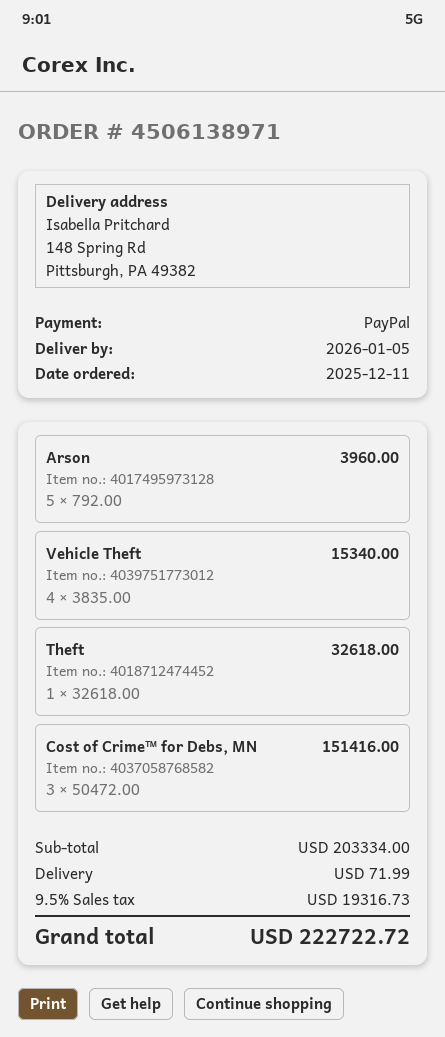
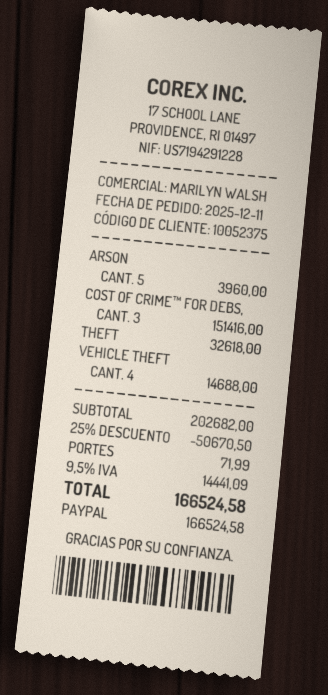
Vehicle Theft: 4 for 15340.00 -> 4 for 14688.00
subtotal: 203334.00 -> 202682.00
discount: none -> 25% = 50670.50
tax: 9.5% = 19316.73 -> 9.5% = 14441.09
total: 222722.72 -> 166524.58

